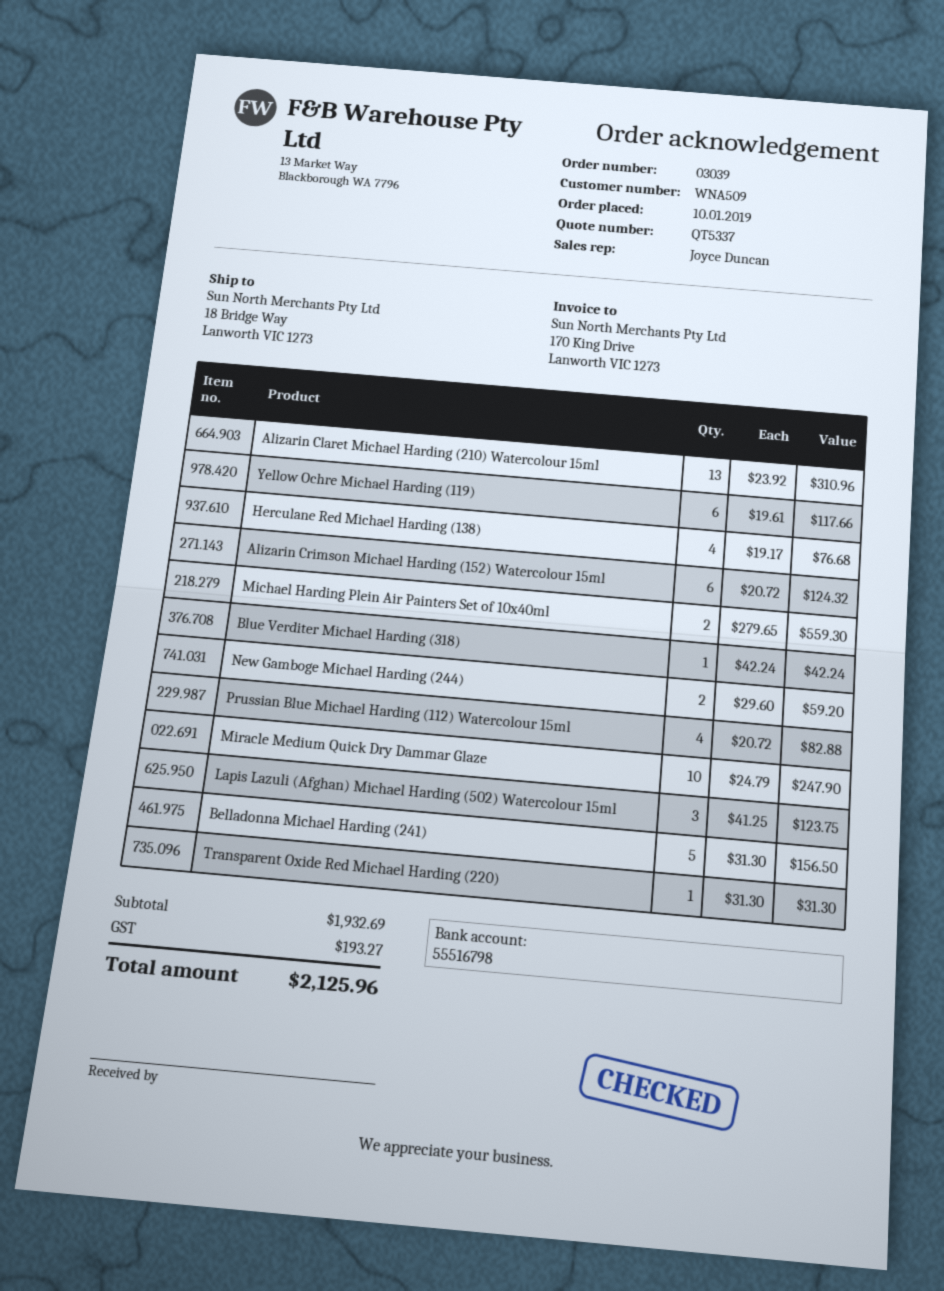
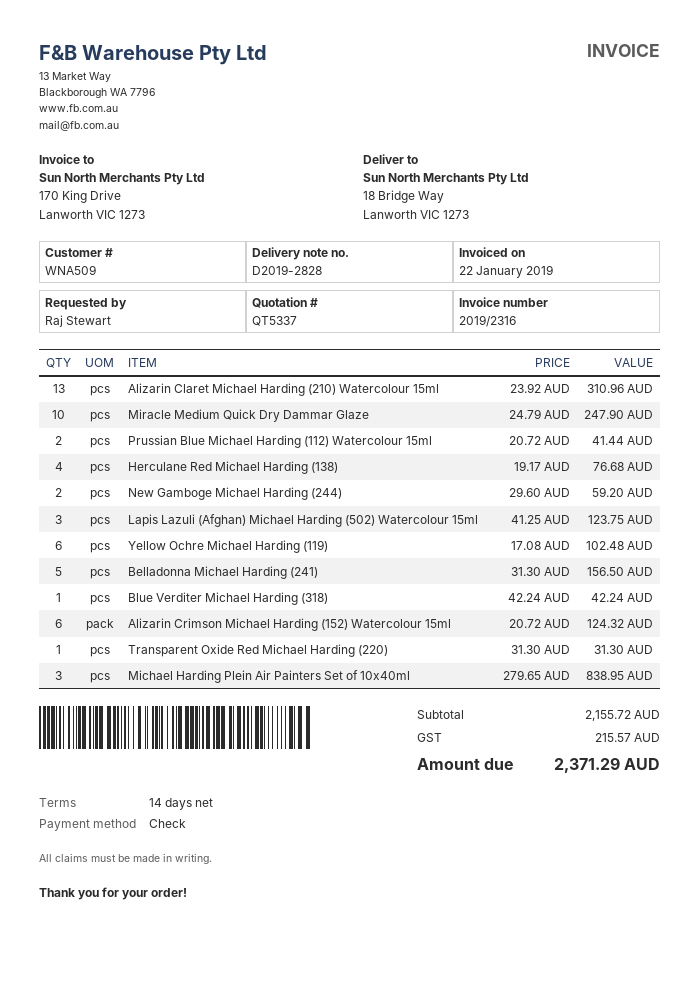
Yellow Ochre Michael Harding (119): 6 x 19.61 = 117.66 -> 6 x 17.08 = 102.48
Michael Harding Plein Air Painters Set of 10x40ml: 2 x 279.65 = 559.30 -> 3 x 279.65 = 838.95
Prussian Blue Michael Harding (112) Watercolour 15ml: 4 x 20.72 = 82.88 -> 2 x 20.72 = 41.44
subtotal: 1932.69 -> 2155.72
tax: 193.27 -> 215.57
total: 2125.96 -> 2371.29

